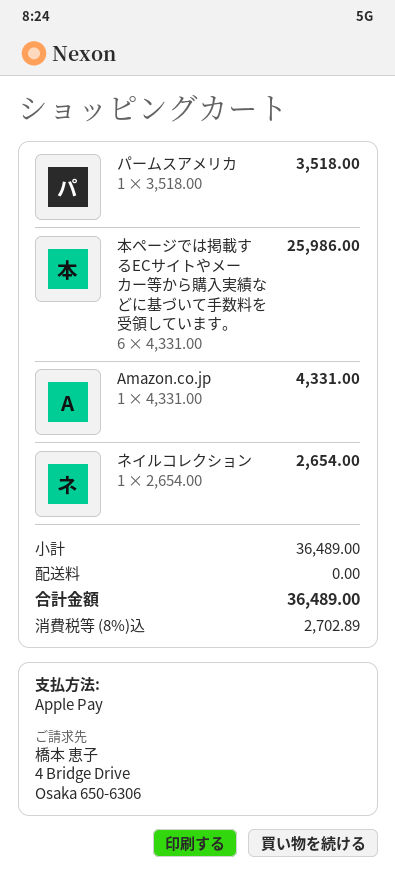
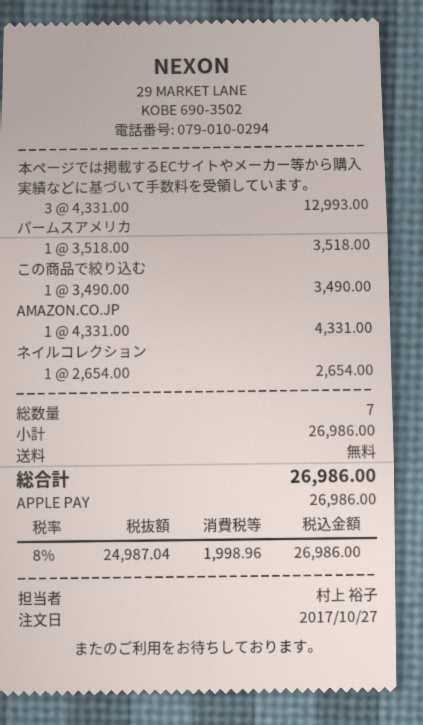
本ページでは掲載するECサイトやメーカー等から購入実績などに基づいて手数料を受領しています。: 6 x 4331.00 = 25986.00 -> 3 x 4331.00 = 12993.00
この商品で絞り込む: none -> 1 x 3490.00 = 3490.00
subtotal: 36489.00 -> 26986.00
tax: 8% = 2702.89 -> 8% = 1998.96
total: 36489.00 -> 26986.00

